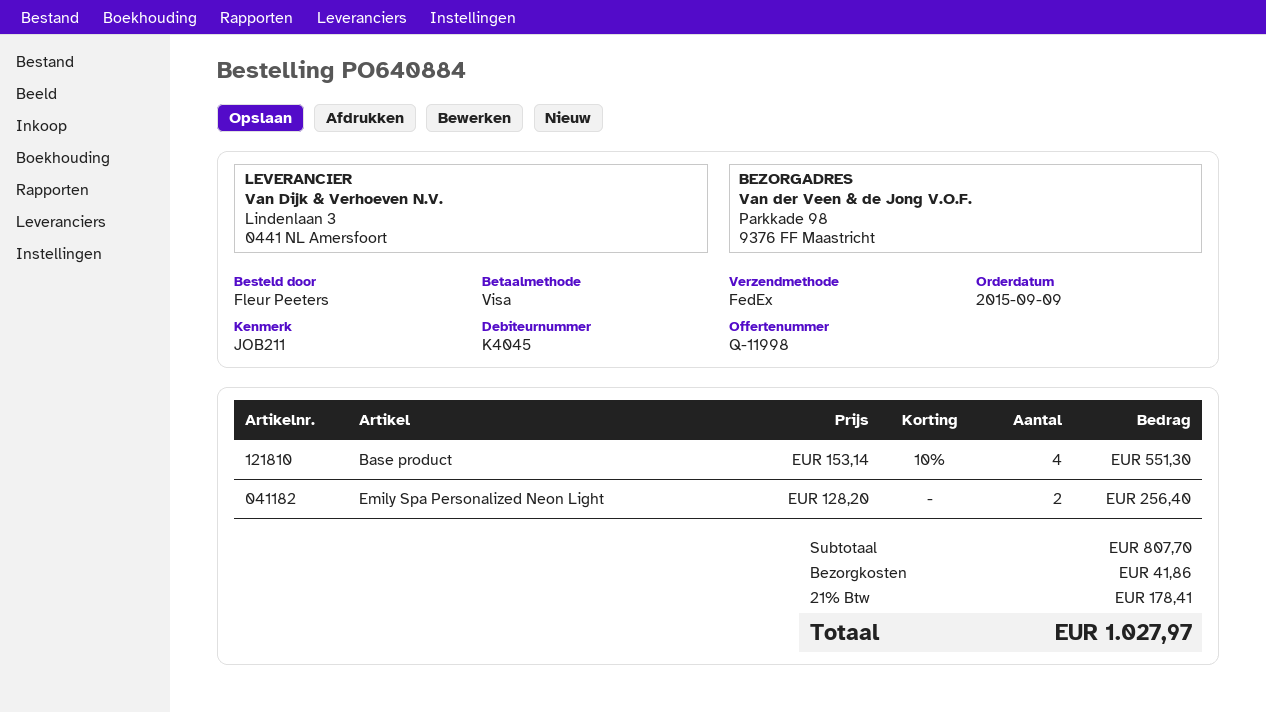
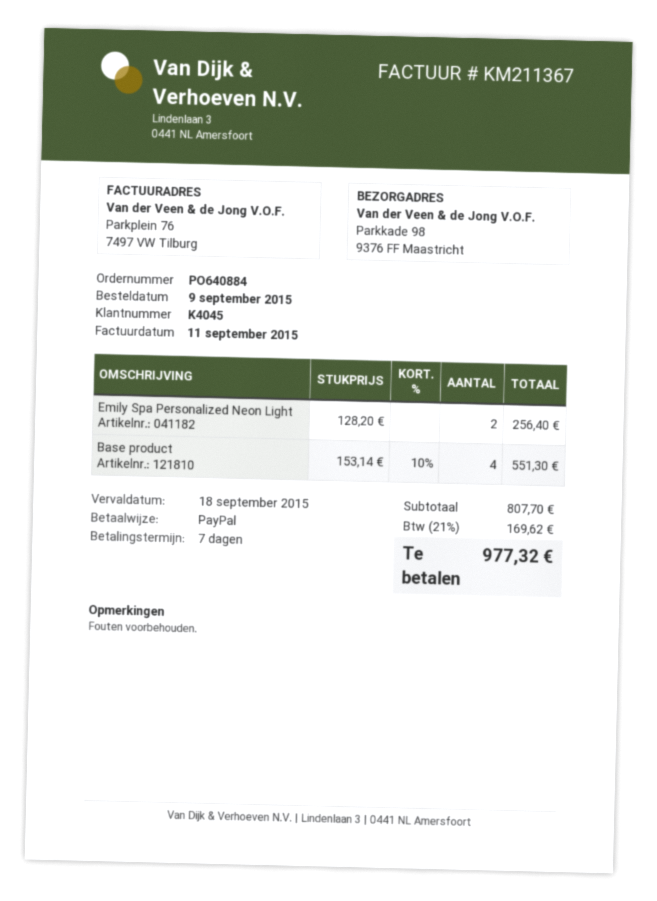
payment method: Visa -> PayPal
shipping: 41.86 -> none
tax: 21% = 178.41 -> 21% = 169.62
total: 1027.97 -> 977.32

